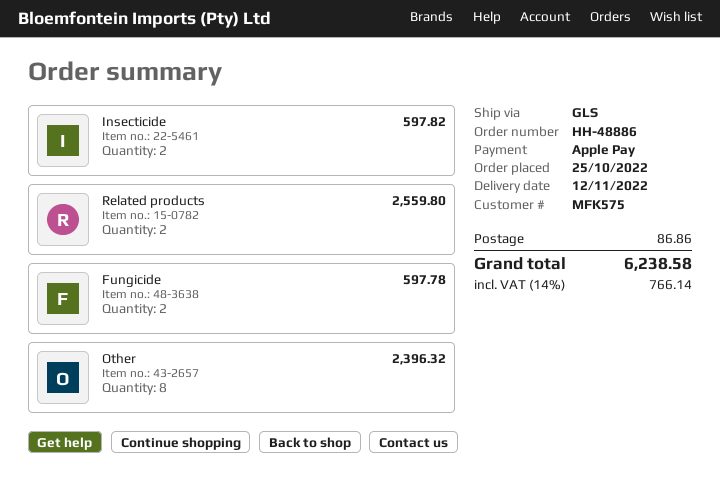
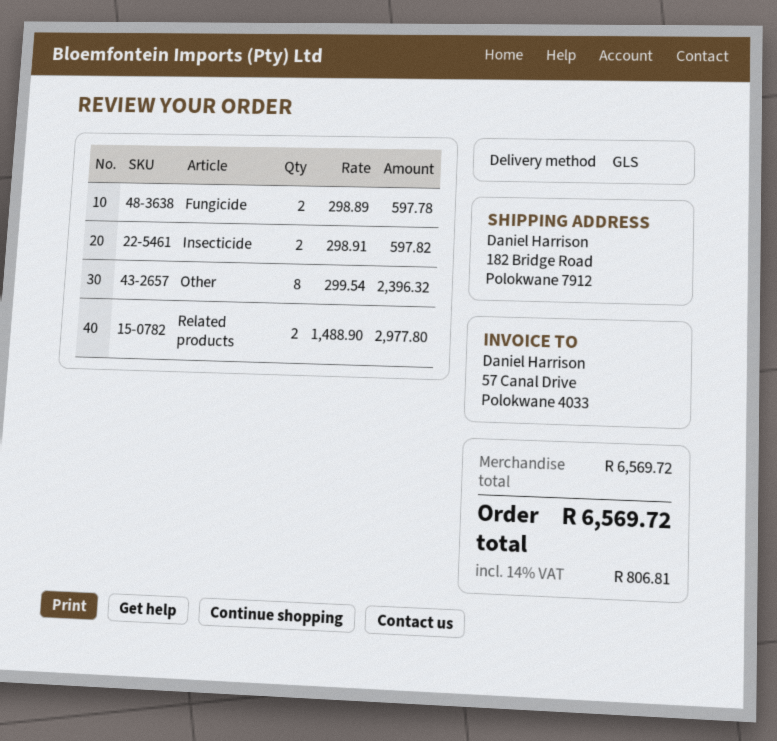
Related products: 2 for 2559.80 -> 2 for 2977.80
shipping: 86.86 -> none
tax: 14% = 766.14 -> 14% = 806.81
total: 6238.58 -> 6569.72

